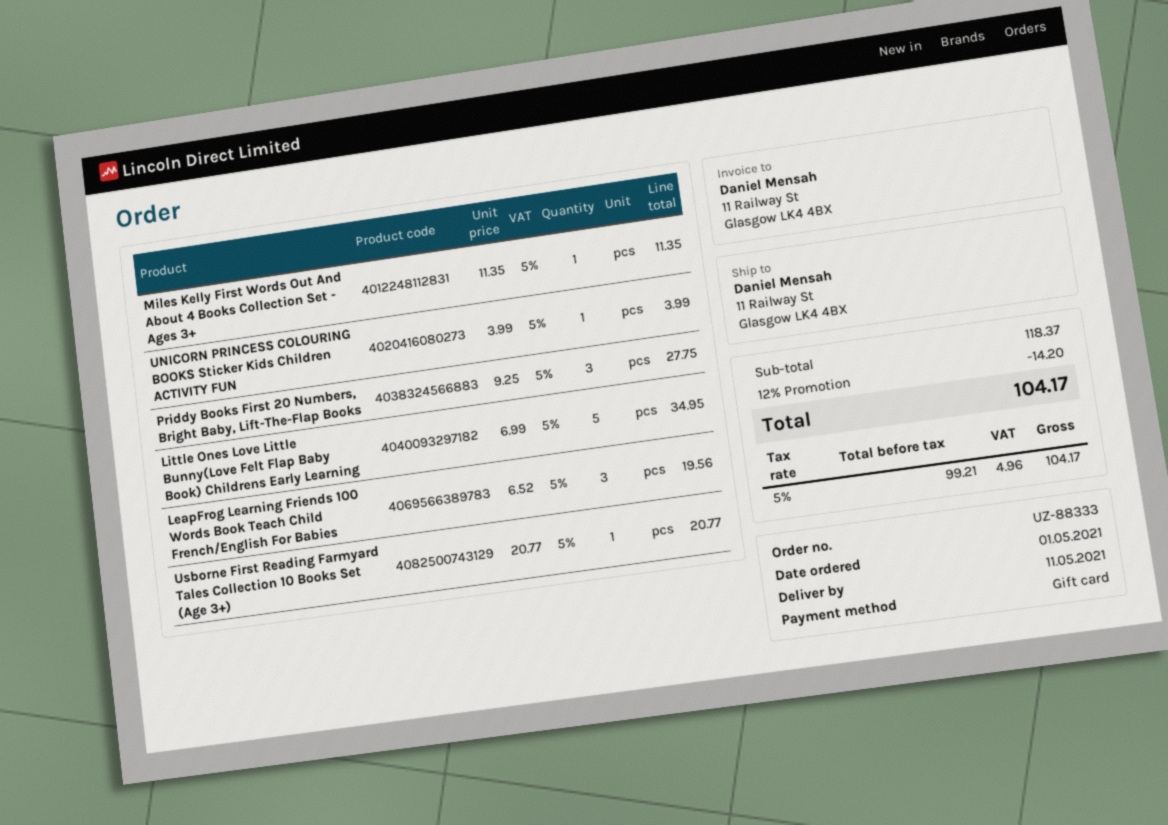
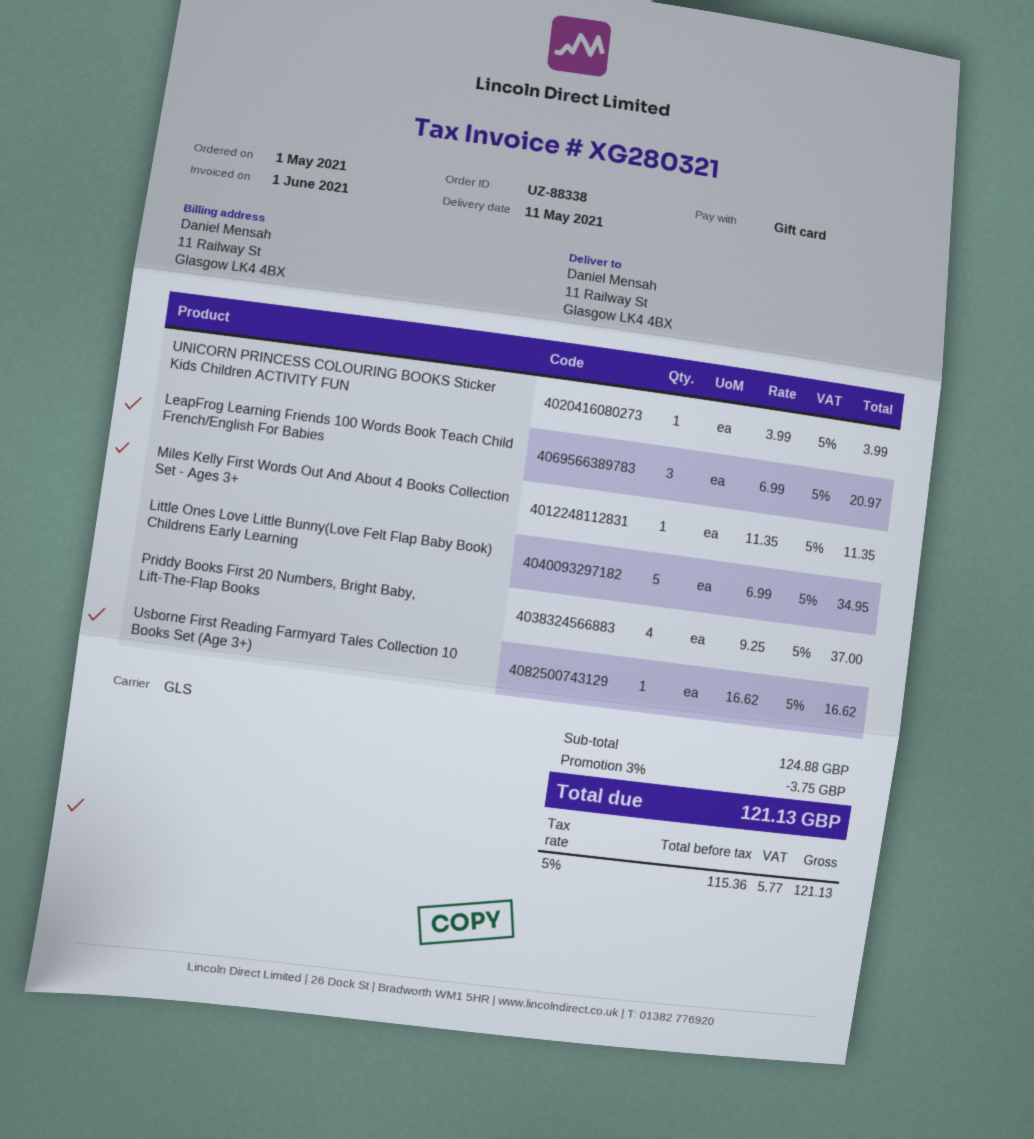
order number: UZ-88333 -> UZ-88338
Priddy Books First 20 Numbers, Bright Baby, Lift-The-Flap Books: 3 x 9.25 = 27.75 -> 4 x 9.25 = 37.00
LeapFrog Learning Friends 100 Words Book Teach Child French/English For Babies: 3 x 6.52 = 19.56 -> 3 x 6.99 = 20.97
Usborne First Reading Farmyard Tales Collection 10 Books Set (Age 3+): 1 x 20.77 = 20.77 -> 1 x 16.62 = 16.62
subtotal: 118.37 -> 124.88
discount: 12% = 14.20 -> 3% = 3.75
net: 99.21 -> 115.36
tax: 5% = 4.96 -> 5% = 5.77
total: 104.17 -> 121.13

